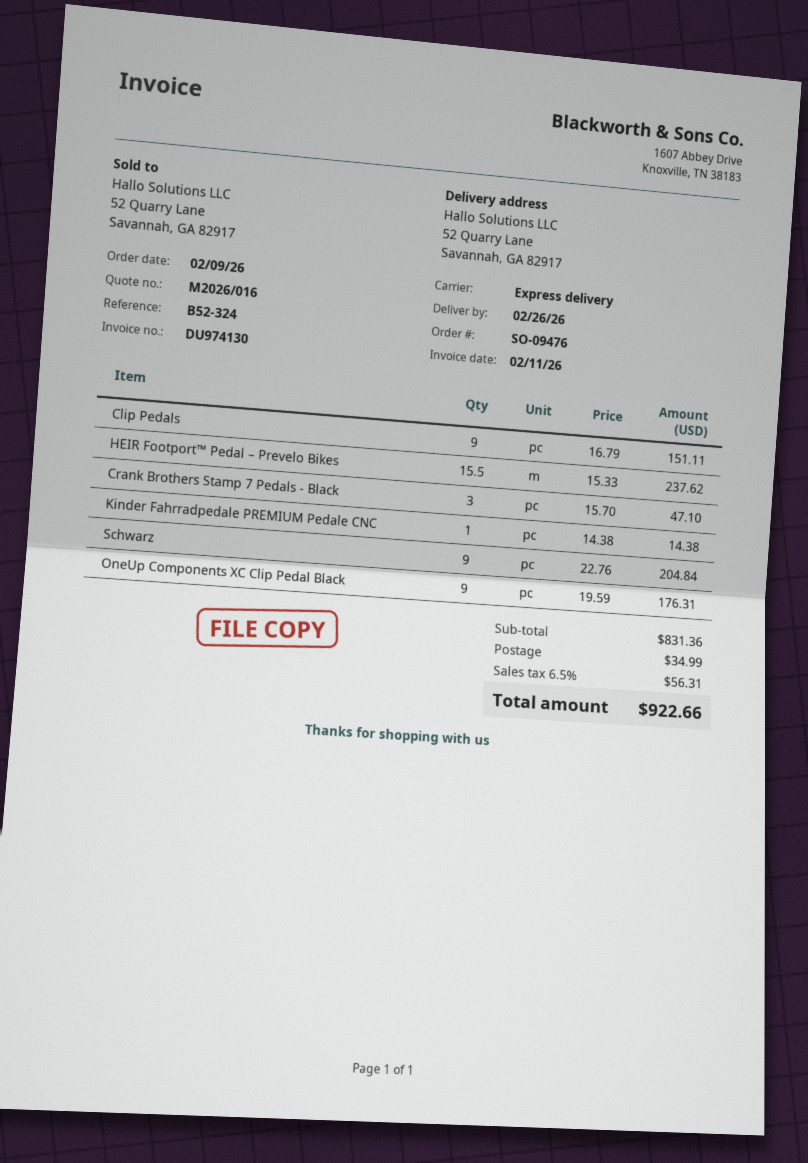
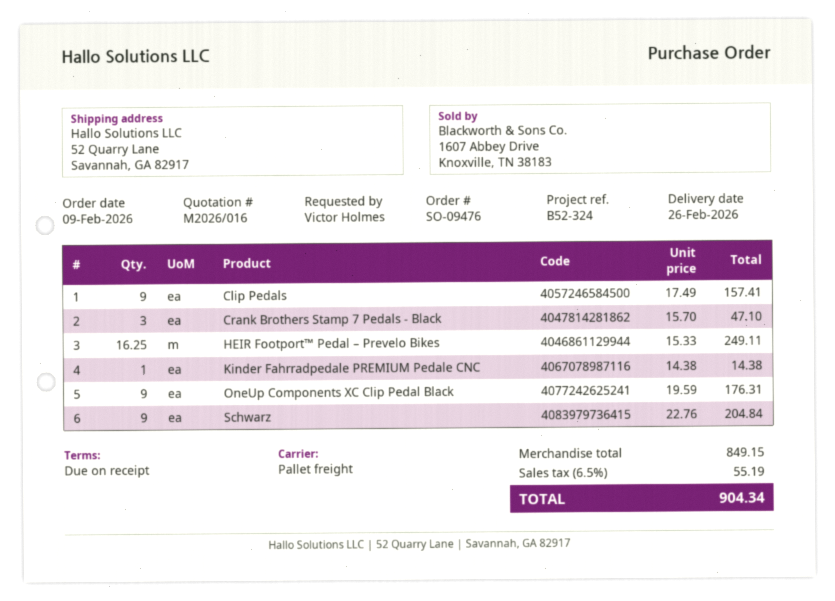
shipping method: express -> pallet freight
Clip Pedals: 9 x 16.79 = 151.11 -> 9 x 17.49 = 157.41
HEIR Footport™ Pedal – Prevelo Bikes: 15.5 x 15.33 = 237.62 -> 16.25 x 15.33 = 249.11
subtotal: 831.36 -> 849.15
shipping: 34.99 -> none
tax: 6.5% = 56.31 -> 6.5% = 55.19
total: 922.66 -> 904.34

